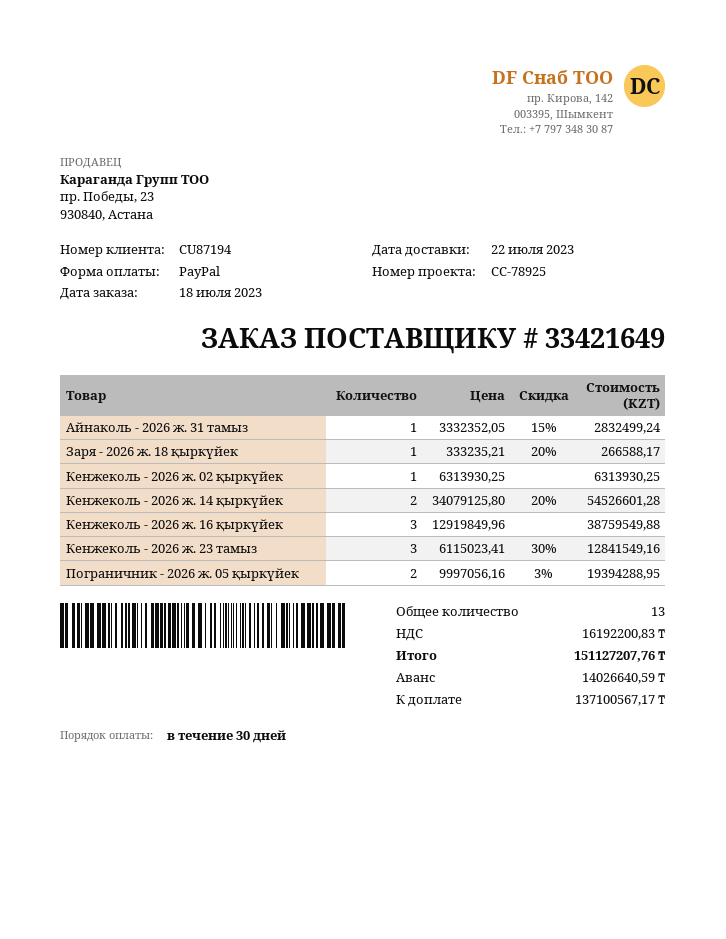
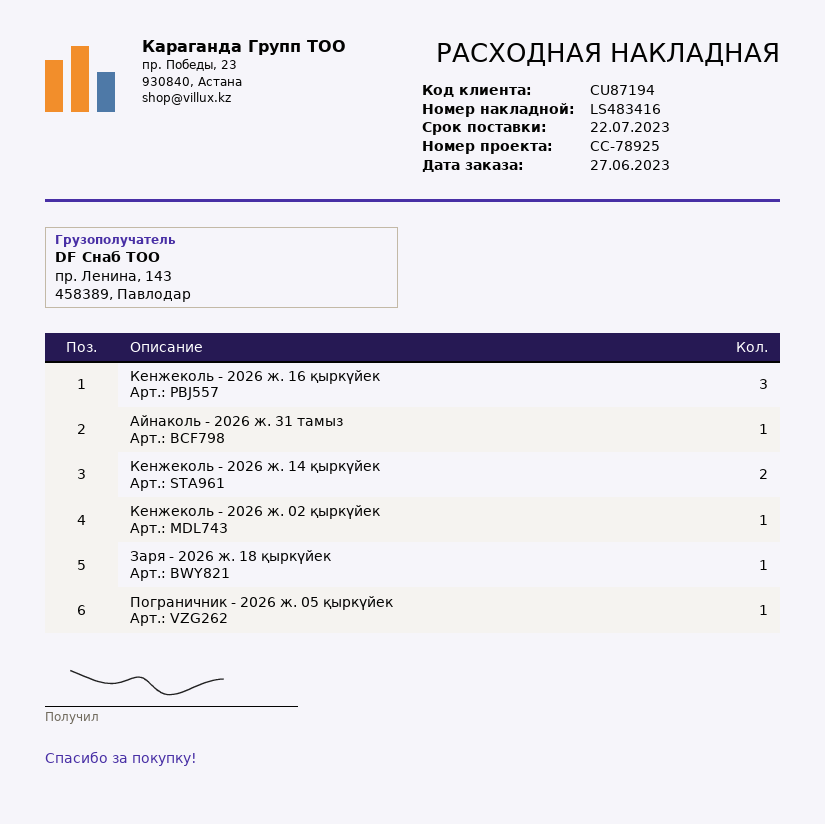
order date: 2023-07-18 -> 2023-06-27
Кенжеколь - 2026 ж. 23 тамыз: 3 -> none
Пограничник - 2026 ж. 05 қыркүйек: 2 -> 1

